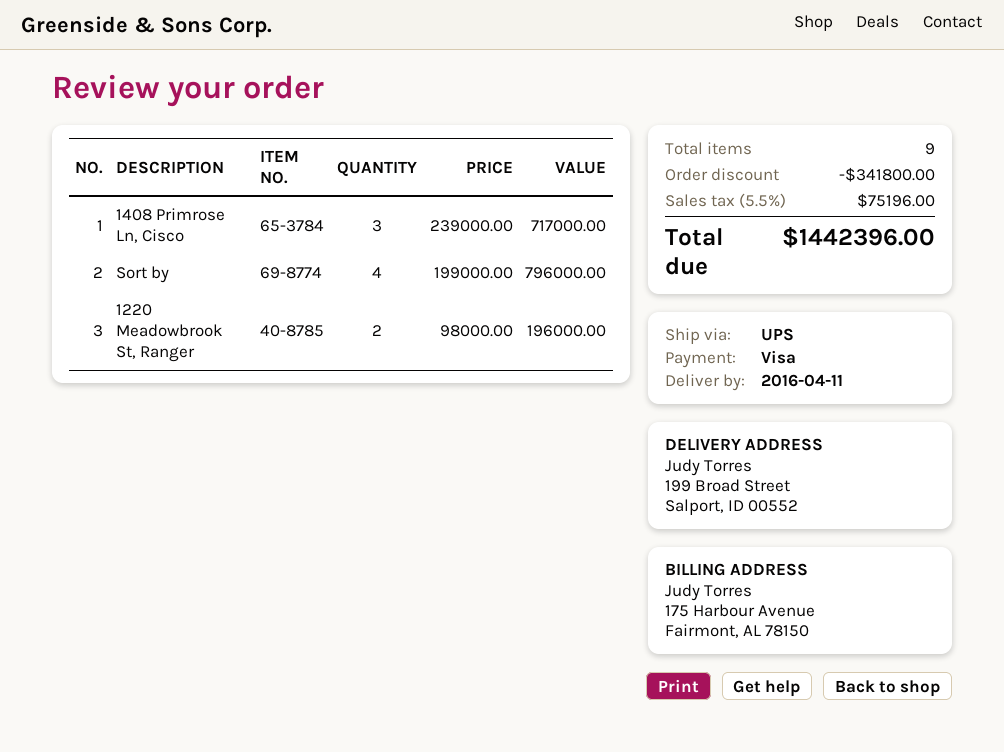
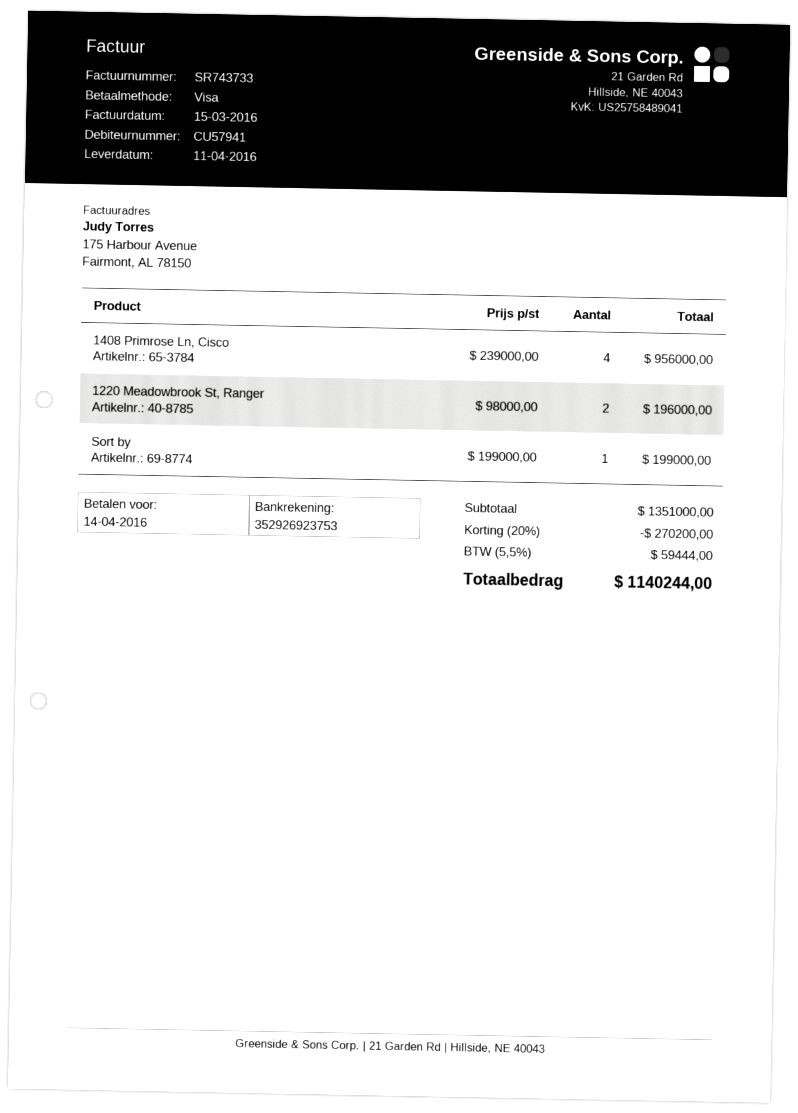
1408 Primrose Ln, Cisco: 3 x 239000.00 = 717000.00 -> 4 x 239000.00 = 956000.00
Sort by: 4 x 199000.00 = 796000.00 -> 1 x 199000.00 = 199000.00
discount: 341800.00 -> 270200.00
tax: 5.5% = 75196.00 -> 5.5% = 59444.00
total: 1442396.00 -> 1140244.00

